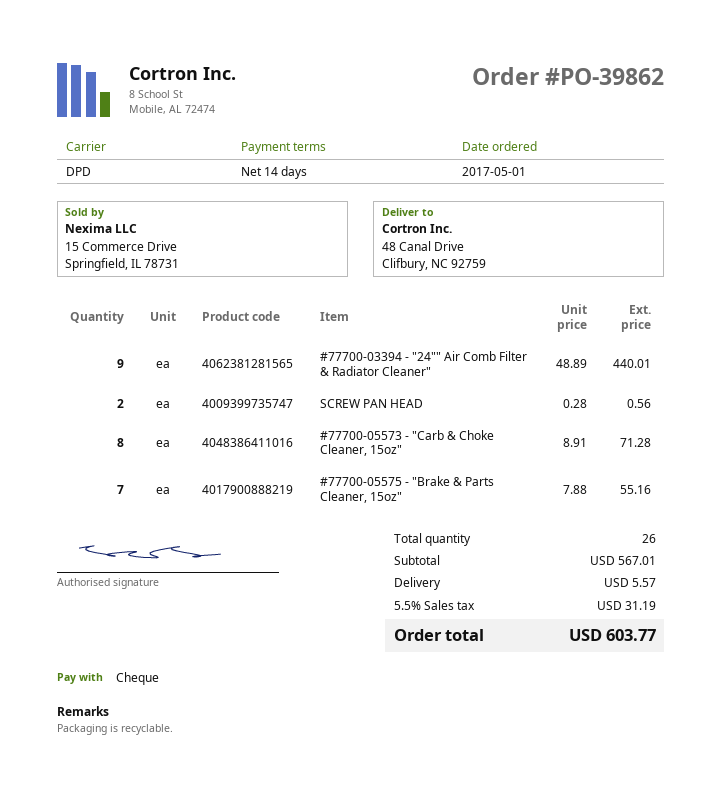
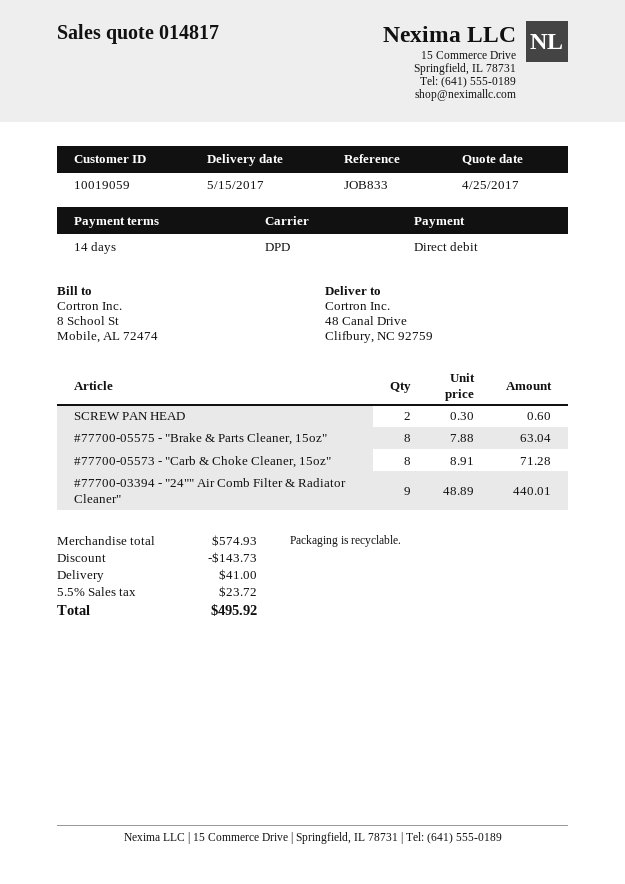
payment method: cheque -> direct debit
SCREW PAN HEAD: 2 x 0.28 = 0.56 -> 2 x 0.30 = 0.60
#77700-05575 - "Brake & Parts Cleaner, 15oz": 7 x 7.88 = 55.16 -> 8 x 7.88 = 63.04
subtotal: 567.01 -> 574.93
discount: none -> 143.73
shipping: 5.57 -> 41.00
tax: 5.5% = 31.19 -> 5.5% = 23.72
total: 603.77 -> 495.92

